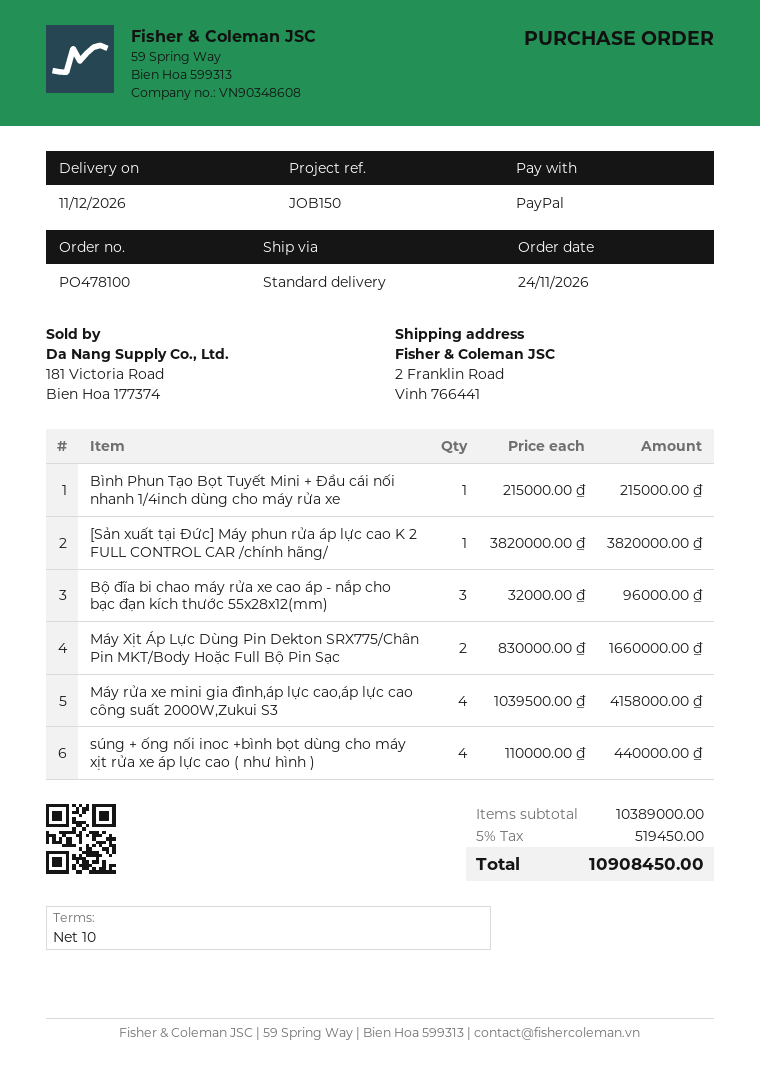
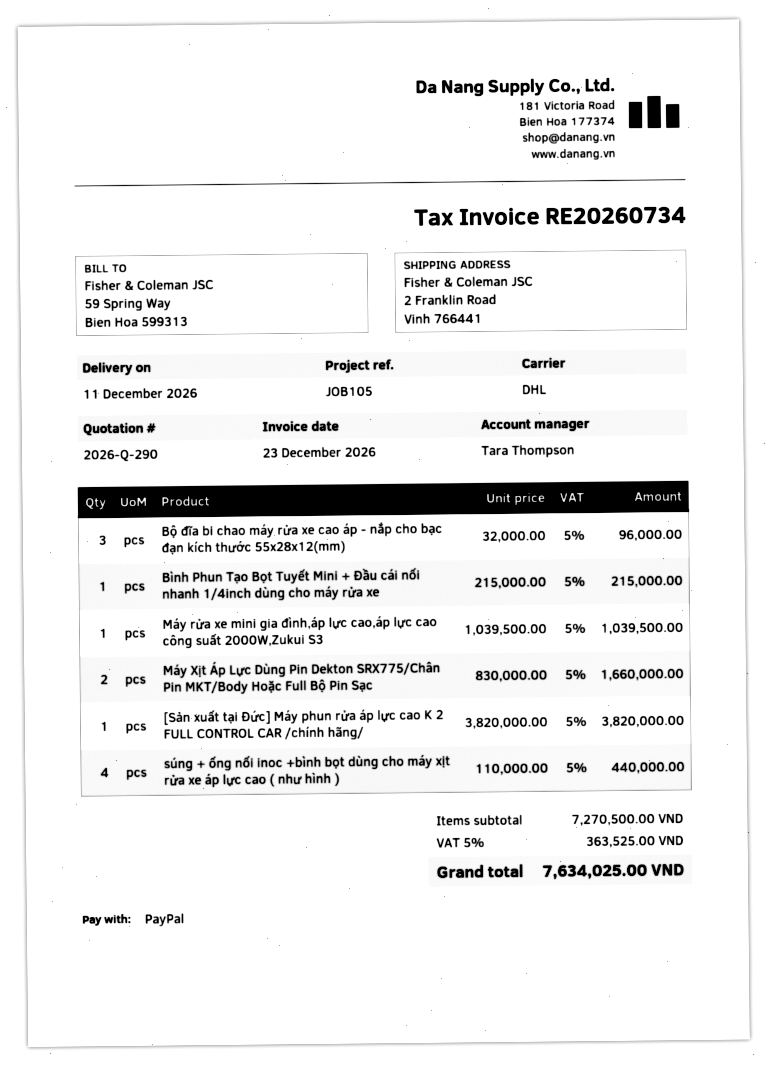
reference: JOB150 -> JOB105
shipping method: standard -> DHL
Máy rửa xe mini gia đình,áp lực cao,áp lực cao công suất 2000W,Zukui S3: 4 x 1039500.00 = 4158000.00 -> 1 x 1039500.00 = 1039500.00
subtotal: 10389000.00 -> 7270500.00
tax: 5% = 519450.00 -> 5% = 363525.00
total: 10908450.00 -> 7634025.00

